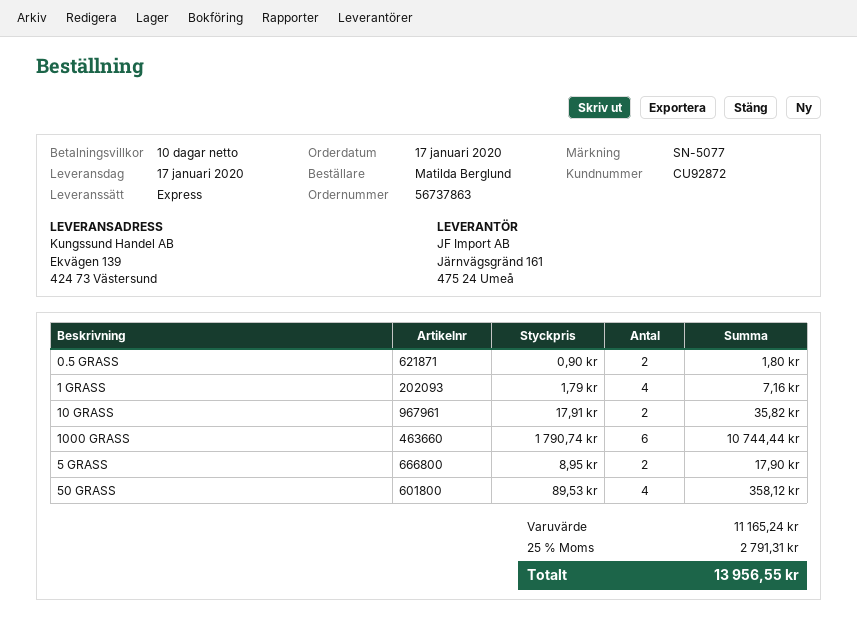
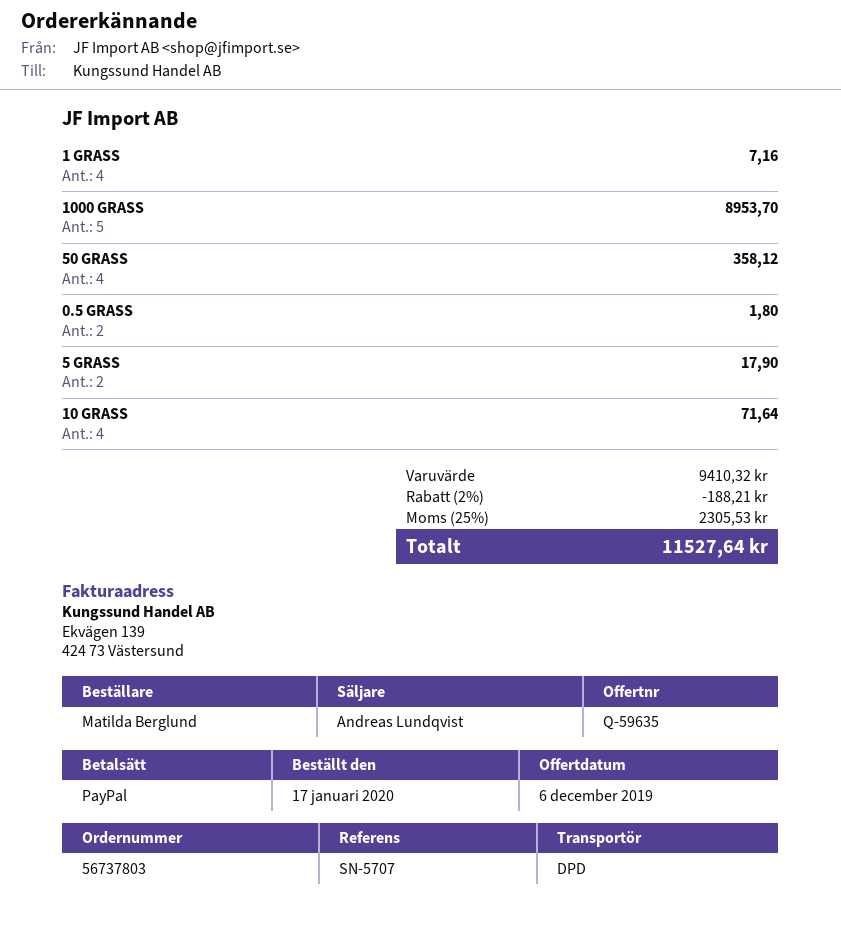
order number: 56737863 -> 56737803
reference: SN-5077 -> SN-5707
shipping method: express -> DPD
10 GRASS: 2 for 35.82 -> 4 for 71.64
1000 GRASS: 6 for 10744.44 -> 5 for 8953.70
subtotal: 11165.24 -> 9410.32
discount: none -> 2% = 188.21
tax: 25% = 2791.31 -> 25% = 2305.53
total: 13956.55 -> 11527.64

